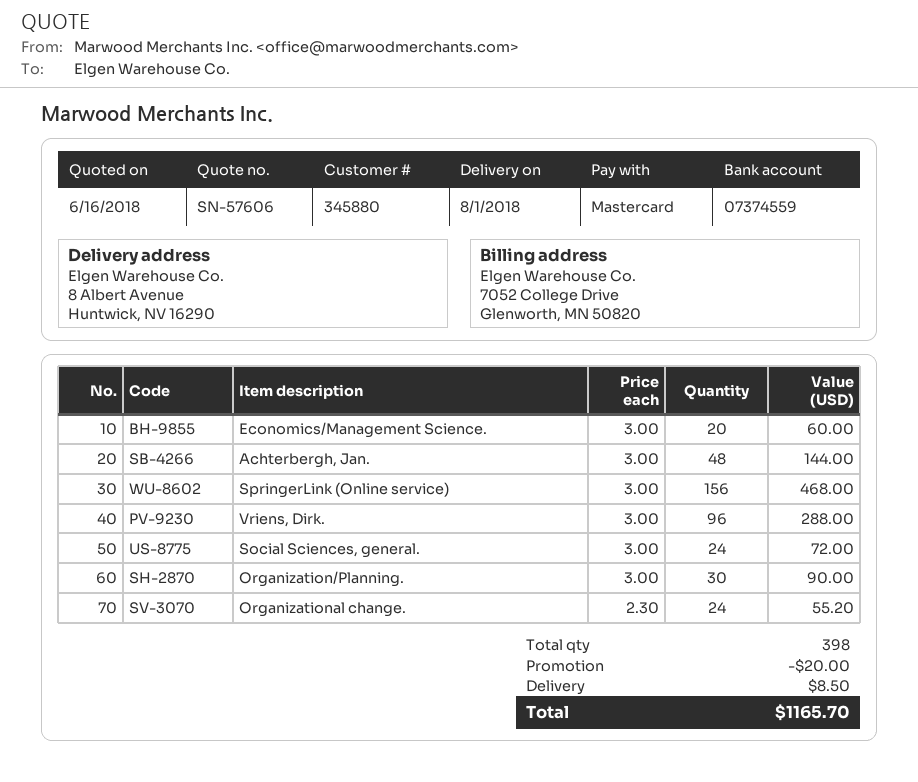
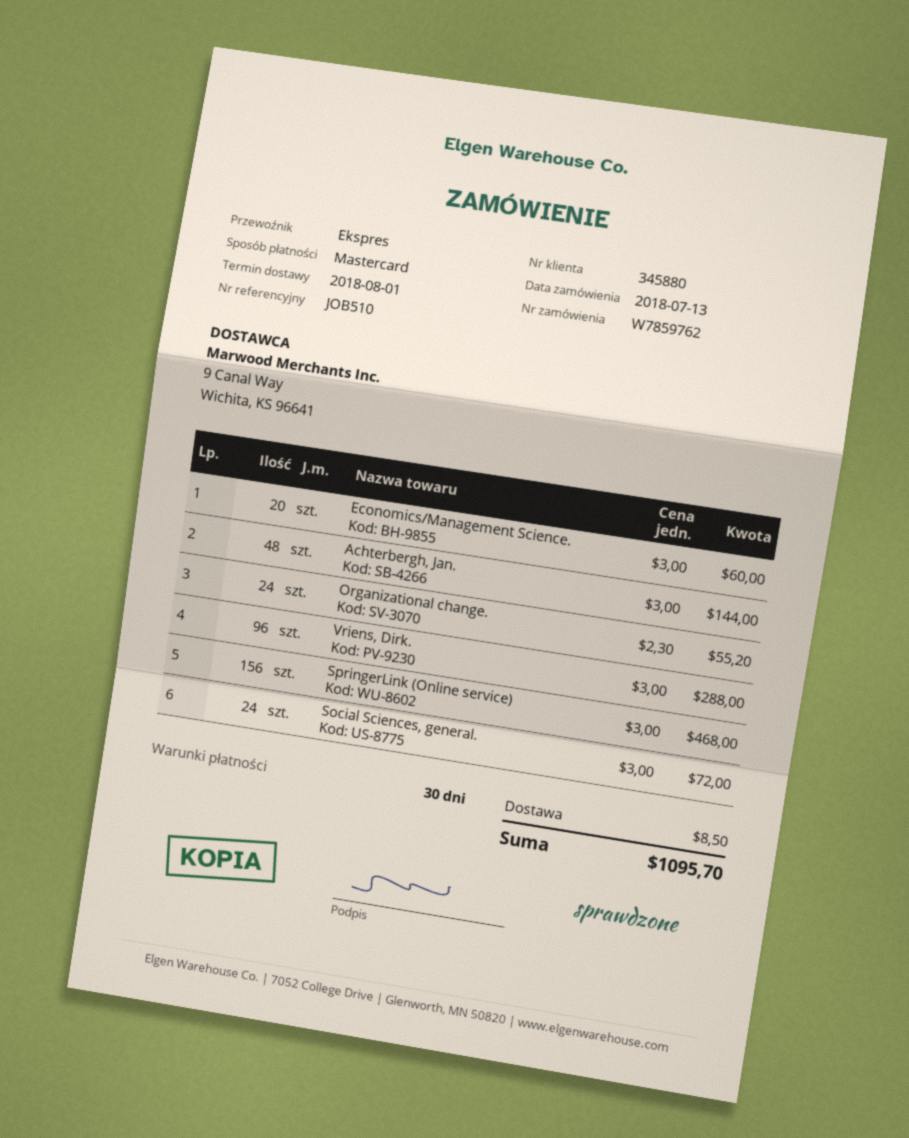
Organization/Planning.: 30 x 3.00 = 90.00 -> none
discount: 20.00 -> none
total: 1165.70 -> 1095.70

